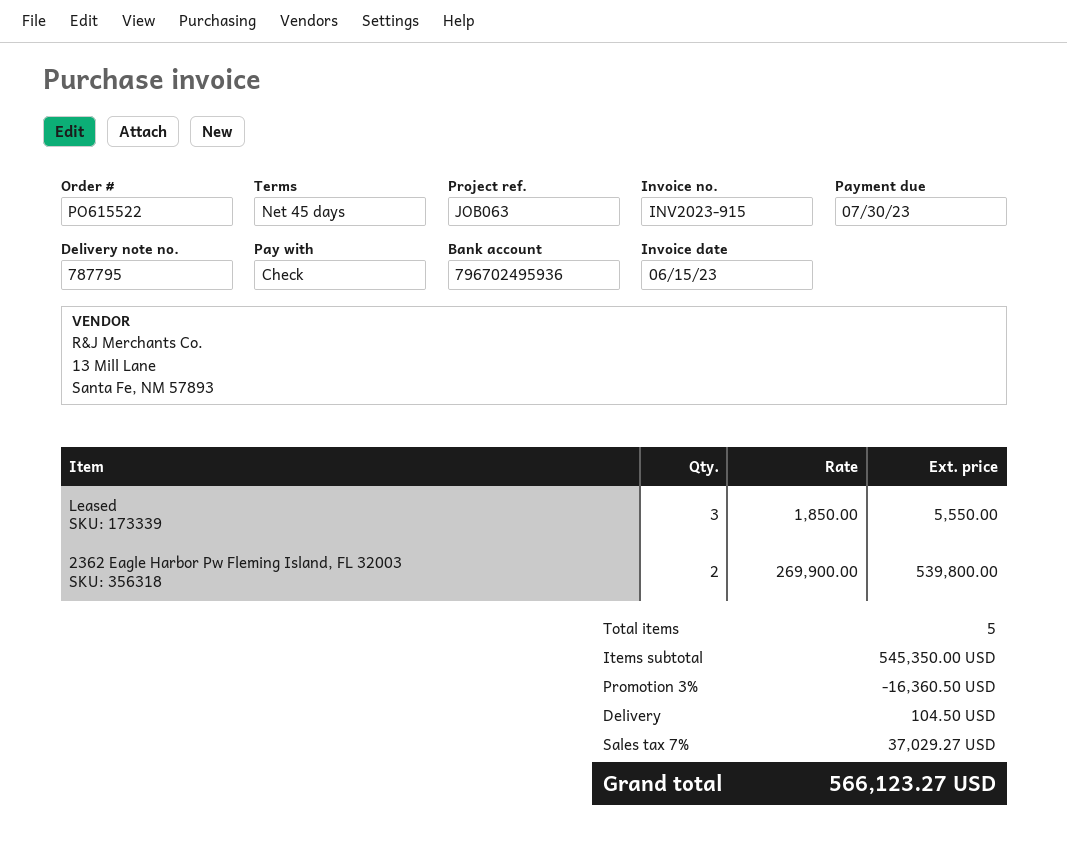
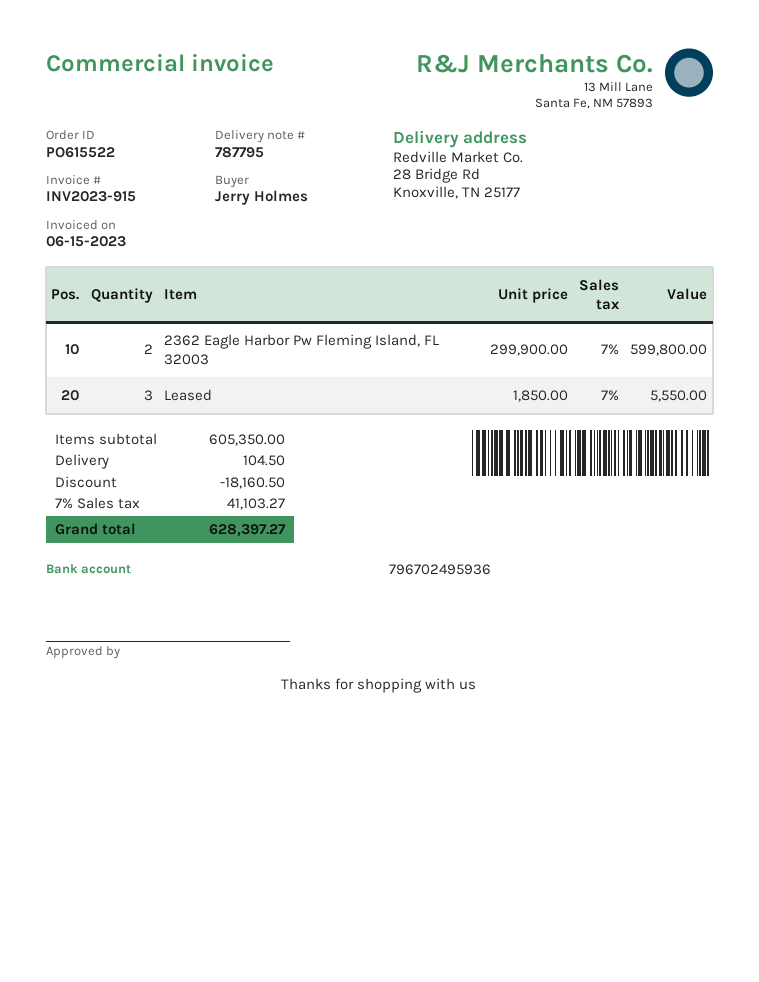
2362 Eagle Harbor Pw Fleming Island, FL 32003: 2 x 269900.00 = 539800.00 -> 2 x 299900.00 = 599800.00
subtotal: 545350.00 -> 605350.00
discount: 16360.50 -> 18160.50
tax: 7% = 37029.27 -> 7% = 41103.27
total: 566123.27 -> 628397.27

